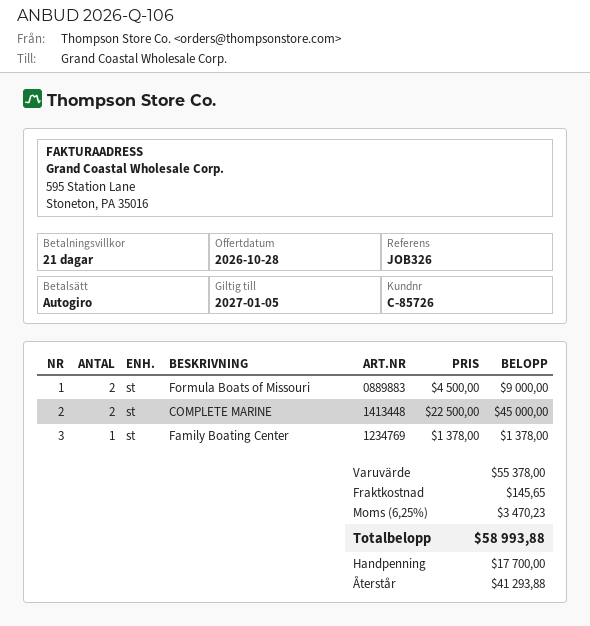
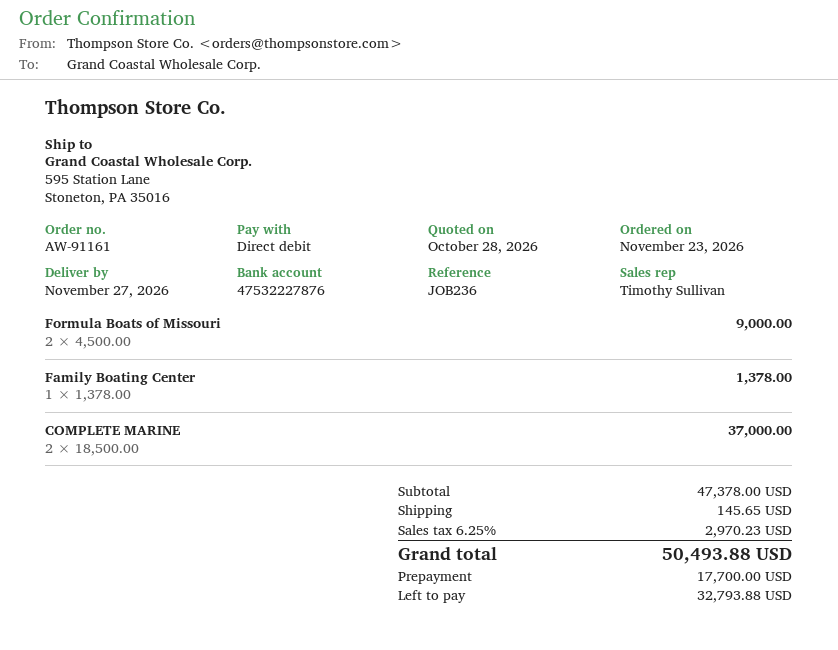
reference: JOB326 -> JOB236
COMPLETE MARINE: 2 x 22500.00 = 45000.00 -> 2 x 18500.00 = 37000.00
subtotal: 55378.00 -> 47378.00
tax: 6.25% = 3470.23 -> 6.25% = 2970.23
total: 58993.88 -> 50493.88
balance: 41293.88 -> 32793.88

